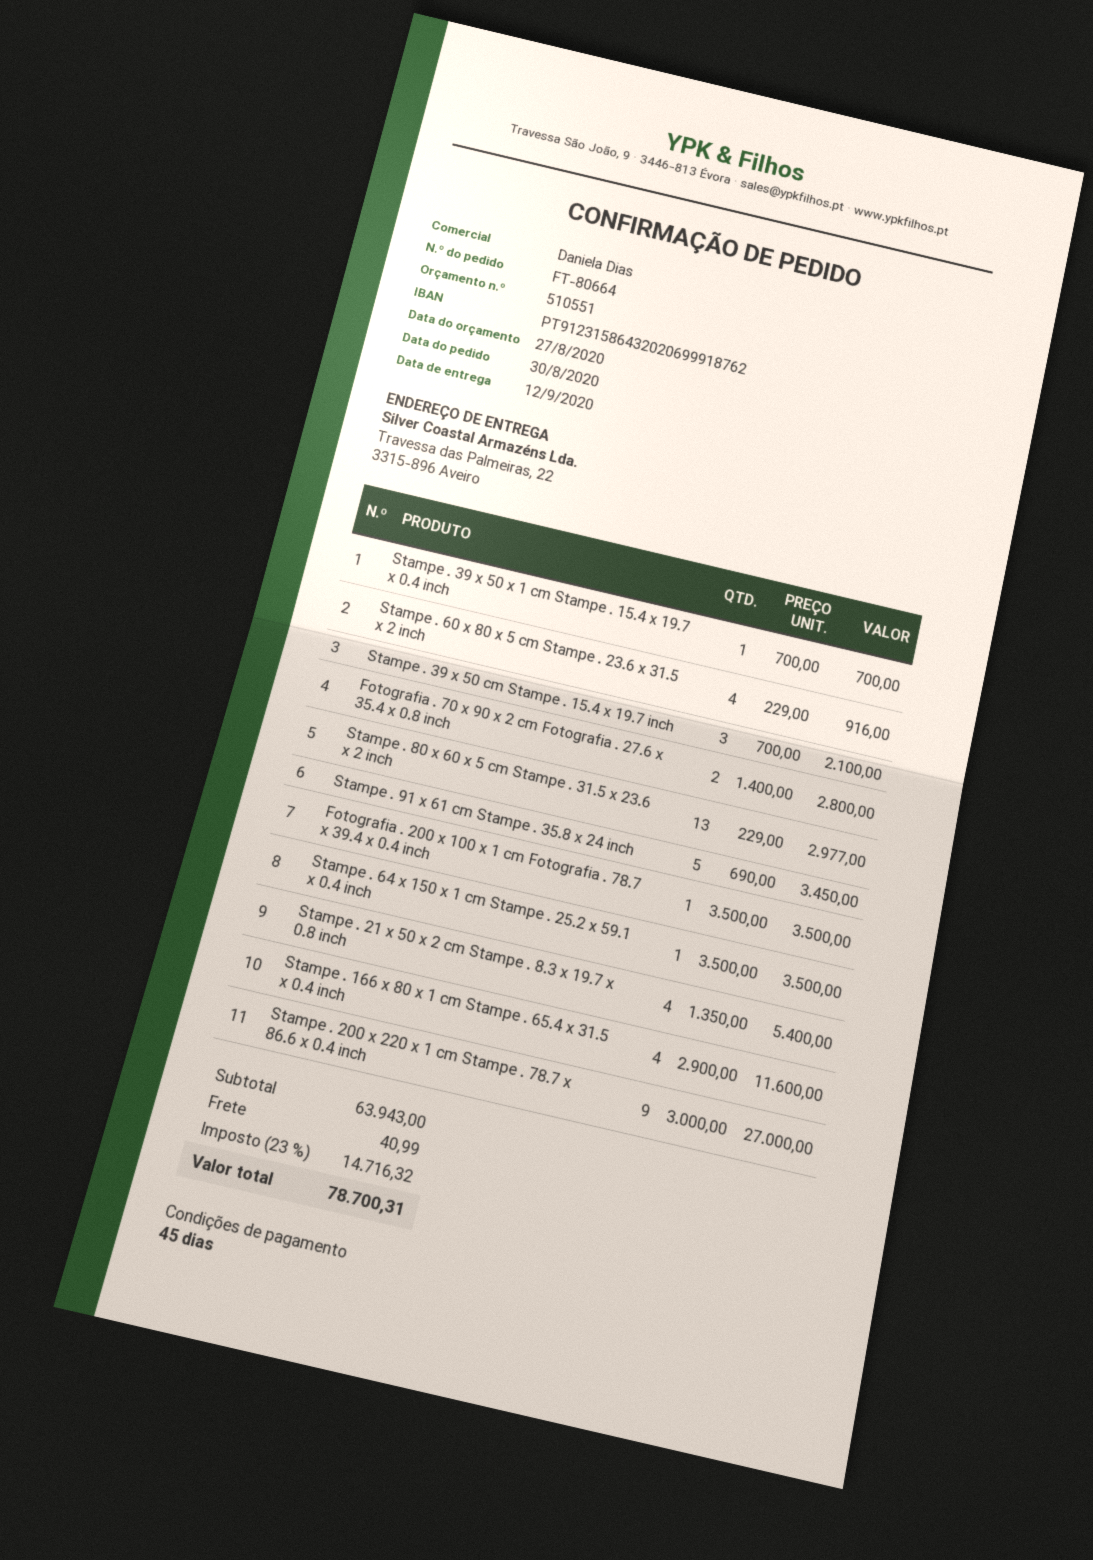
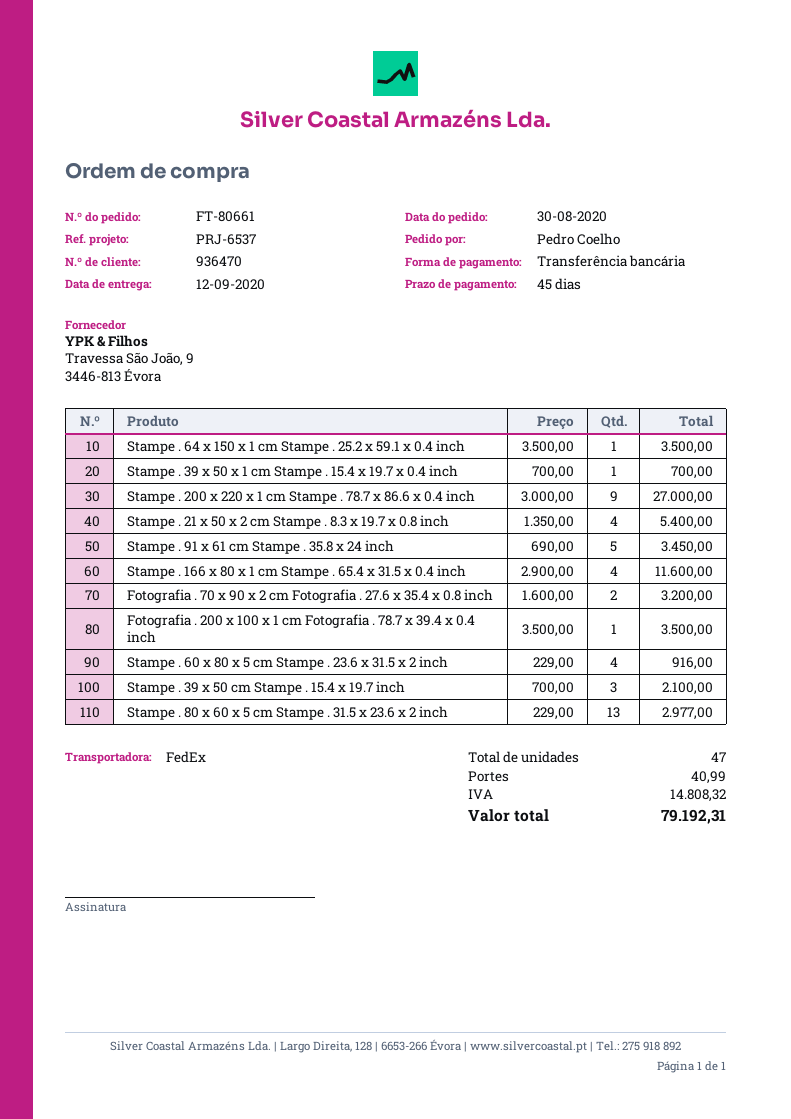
order number: FT-80664 -> FT-80661
Fotografia . 70 x 90 x 2 cm Fotografia . 27.6 x 35.4 x 0.8 inch: 2 x 1400.00 = 2800.00 -> 2 x 1600.00 = 3200.00
tax: 14716.32 -> 14808.32
total: 78700.31 -> 79192.31

